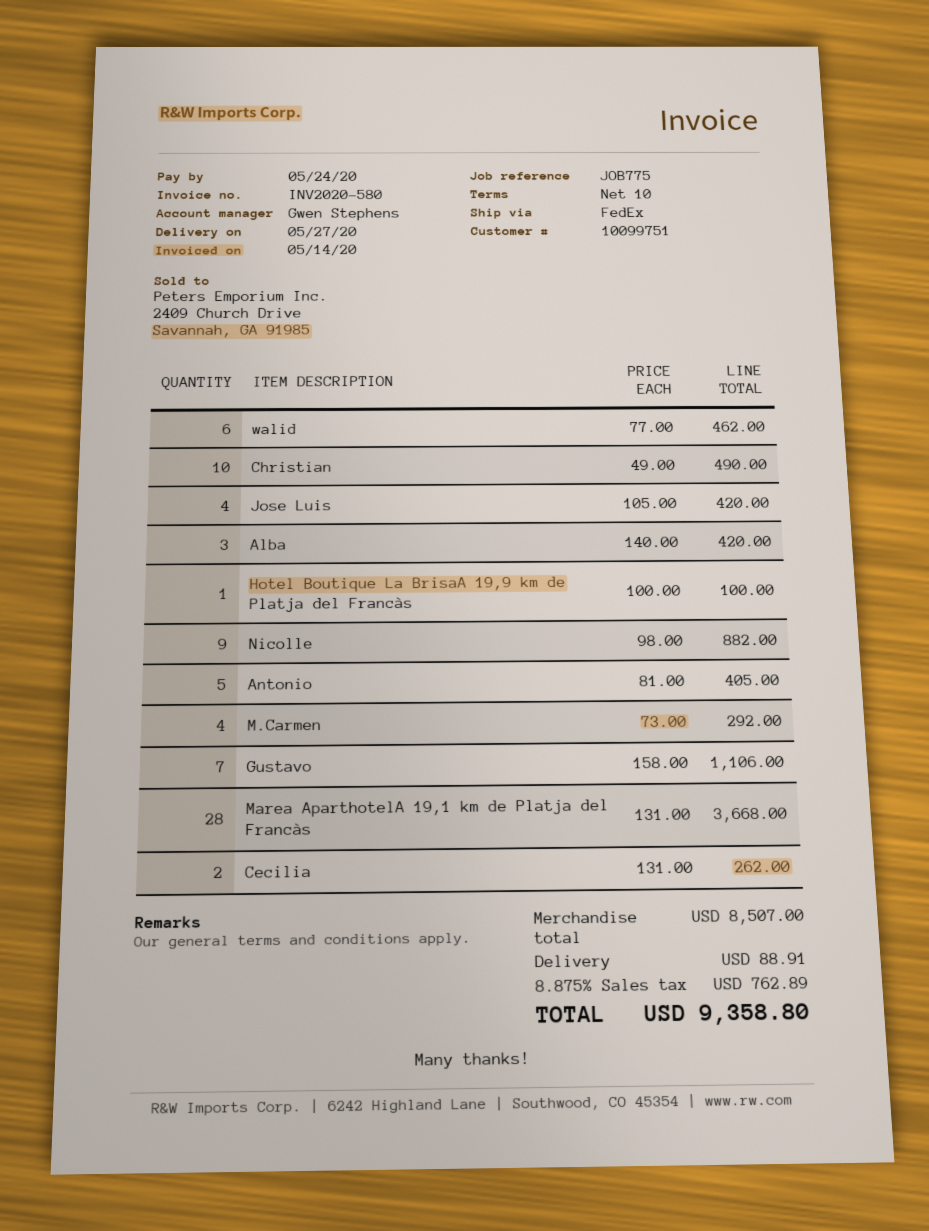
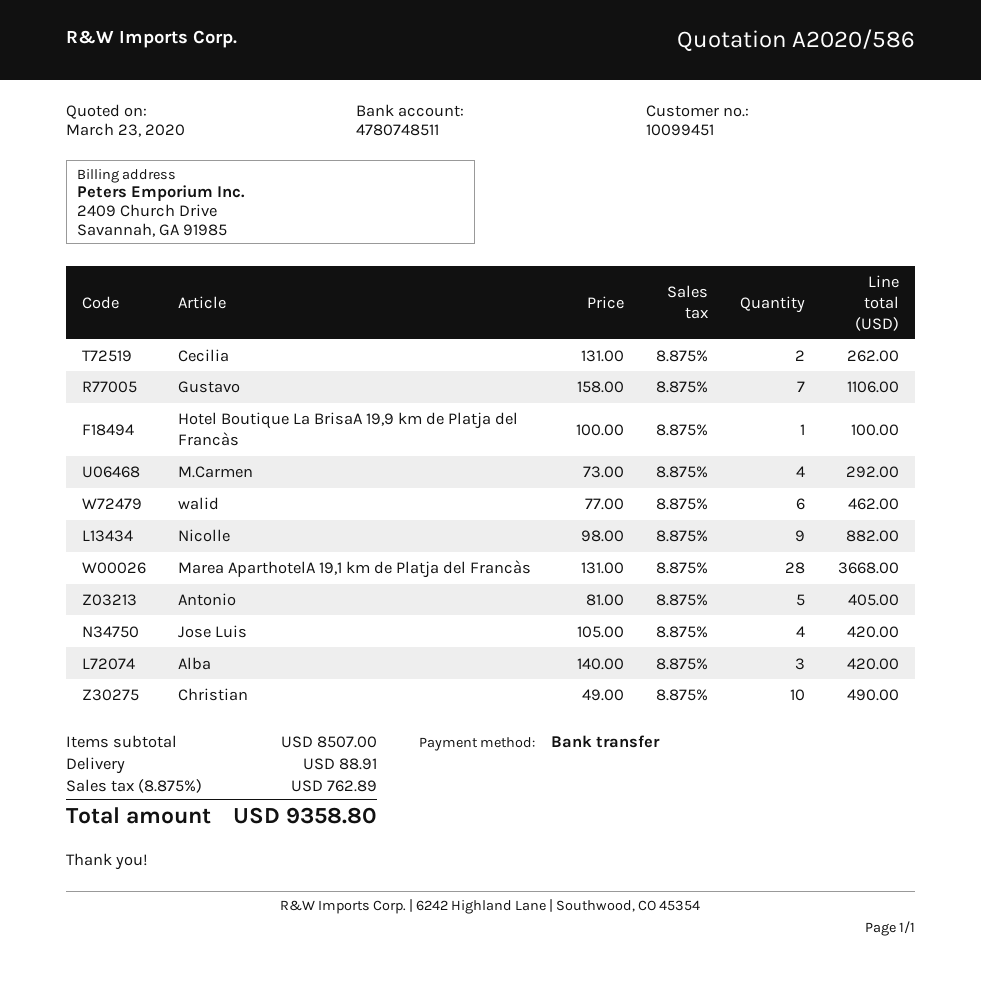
customer number: 10099751 -> 10099451

